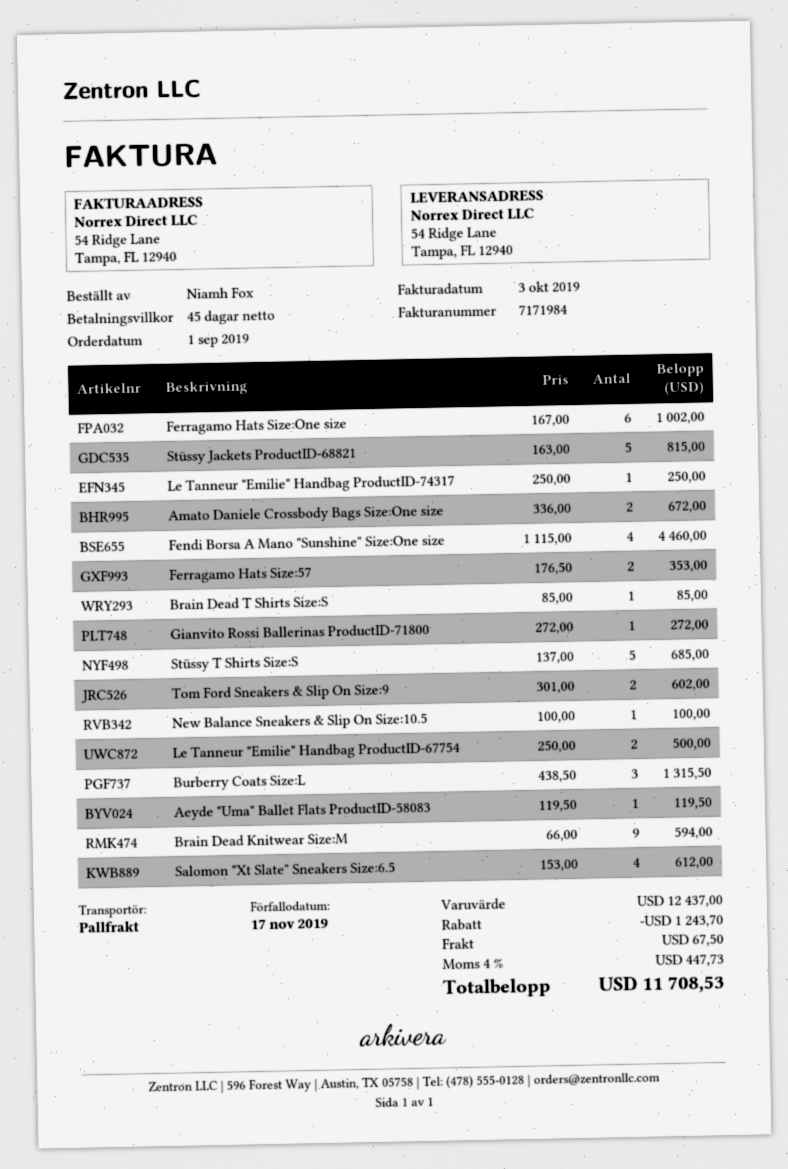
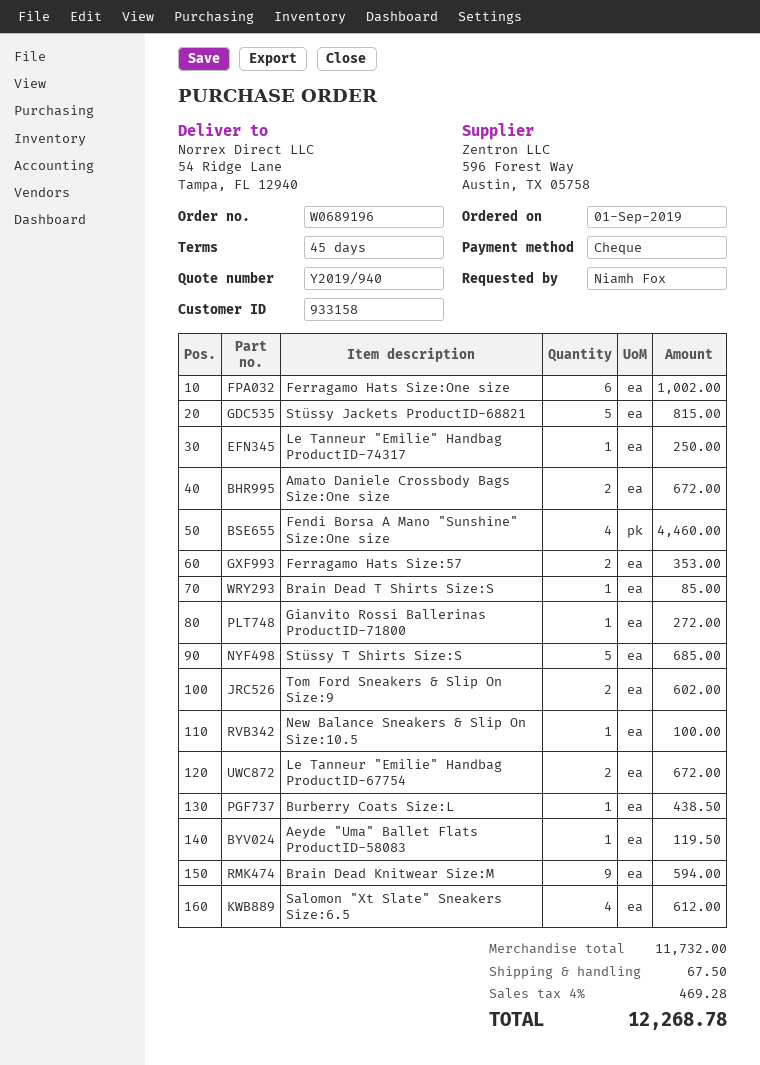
Le Tanneur "Emilie" Handbag ProductID-67754: 2 for 500.00 -> 2 for 672.00
Burberry Coats Size:L: 3 for 1315.50 -> 1 for 438.50
subtotal: 12437.00 -> 11732.00
discount: 1243.70 -> none
tax: 4% = 447.73 -> 4% = 469.28
total: 11708.53 -> 12268.78

